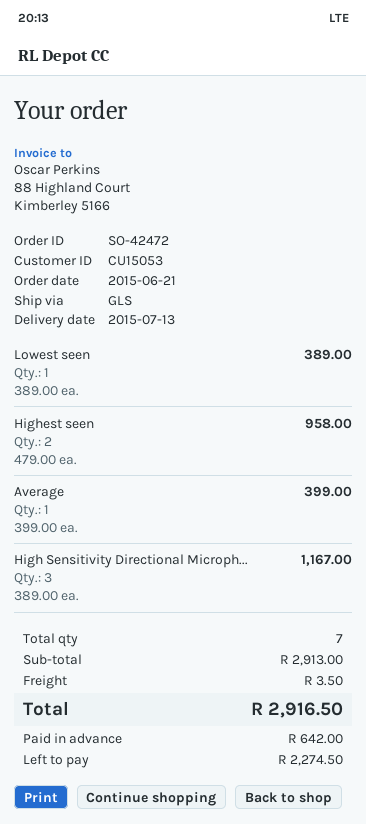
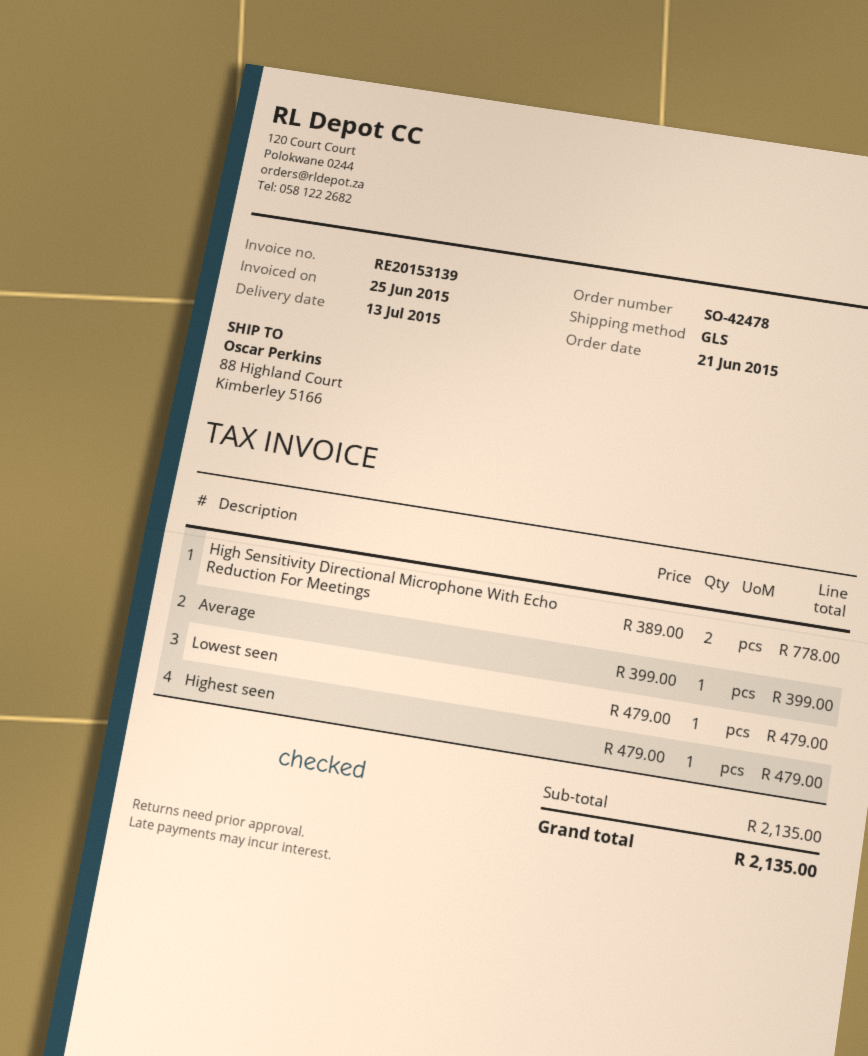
order number: SO-42472 -> SO-42478
Lowest seen: 1 x 389.00 = 389.00 -> 1 x 479.00 = 479.00
Highest seen: 2 x 479.00 = 958.00 -> 1 x 479.00 = 479.00
High Sensitivity Directional Microph...: 3 x 389.00 = 1167.00 -> 2 x 389.00 = 778.00
subtotal: 2913.00 -> 2135.00
shipping: 3.50 -> none
total: 2916.50 -> 2135.00

